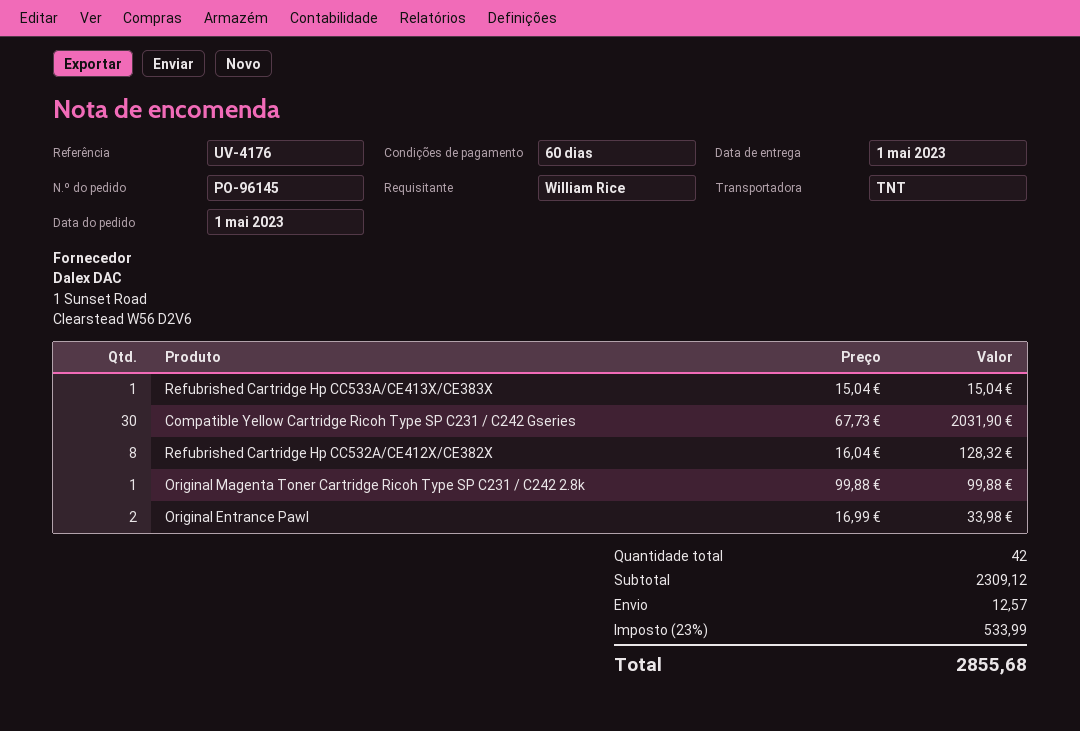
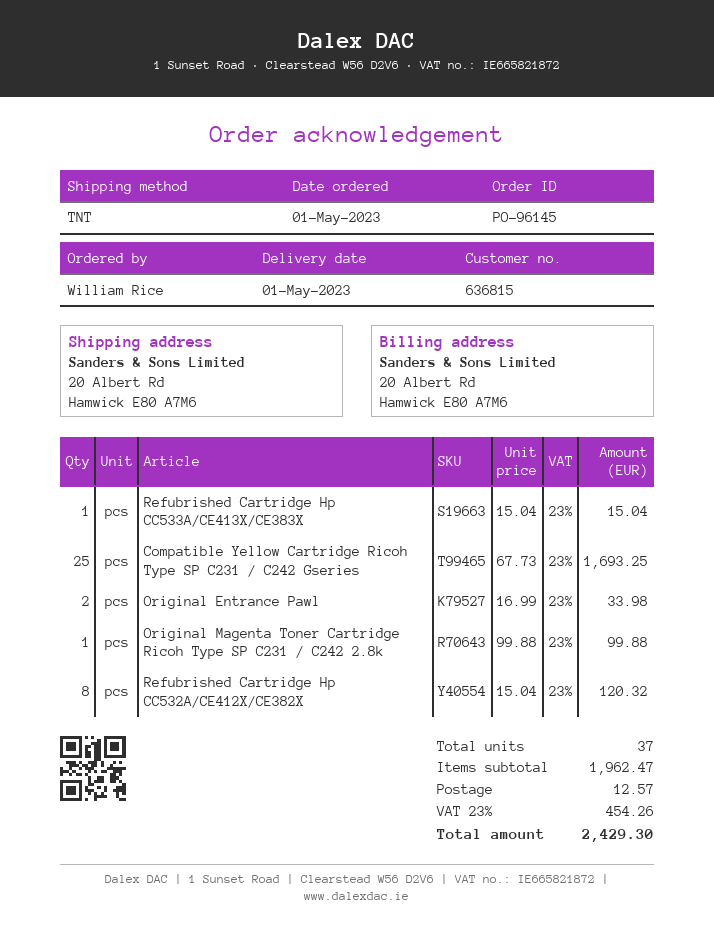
Compatible Yellow Cartridge Ricoh Type SP C231 / C242 Gseries: 30 x 67.73 = 2031.90 -> 25 x 67.73 = 1693.25
Refubrished Cartridge Hp CC532A/CE412X/CE382X: 8 x 16.04 = 128.32 -> 8 x 15.04 = 120.32
total quantity: 42 -> 37
subtotal: 2309.12 -> 1962.47
tax: 23% = 533.99 -> 23% = 454.26
total: 2855.68 -> 2429.30

